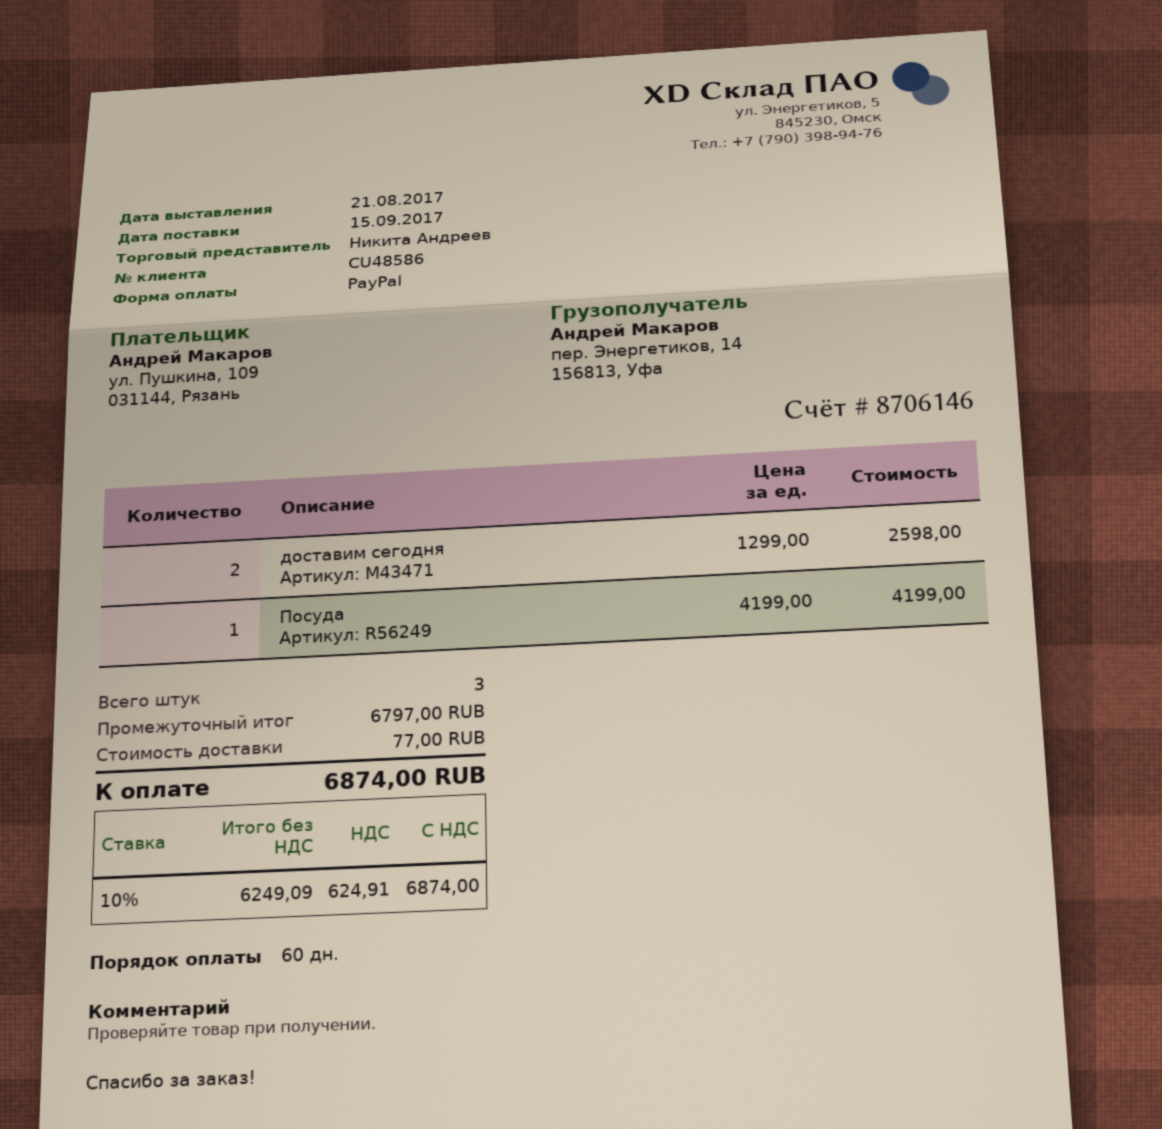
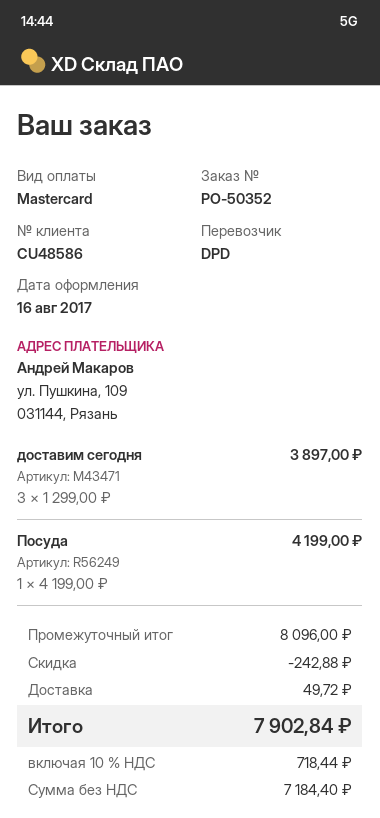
payment method: PayPal -> Mastercard
доставим сегодня: 2 x 1299.00 = 2598.00 -> 3 x 1299.00 = 3897.00
subtotal: 6797.00 -> 8096.00
discount: none -> 242.88
shipping: 77.00 -> 49.72
net: 6249.09 -> 7184.40
tax: 10% = 624.91 -> 10% = 718.44
total: 6874.00 -> 7902.84

